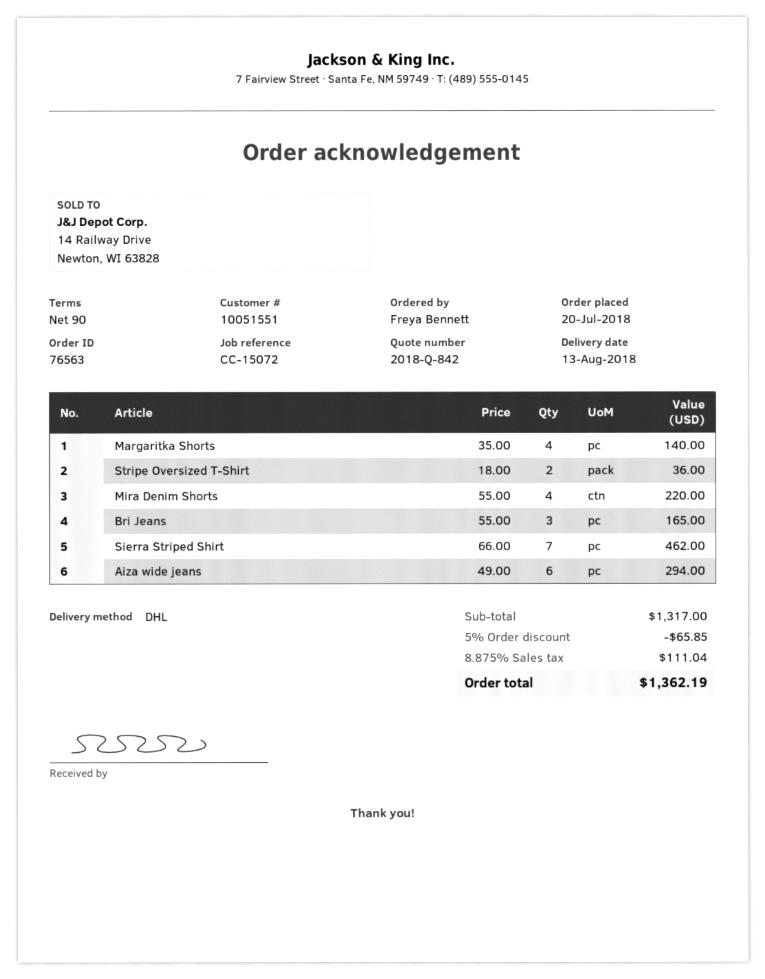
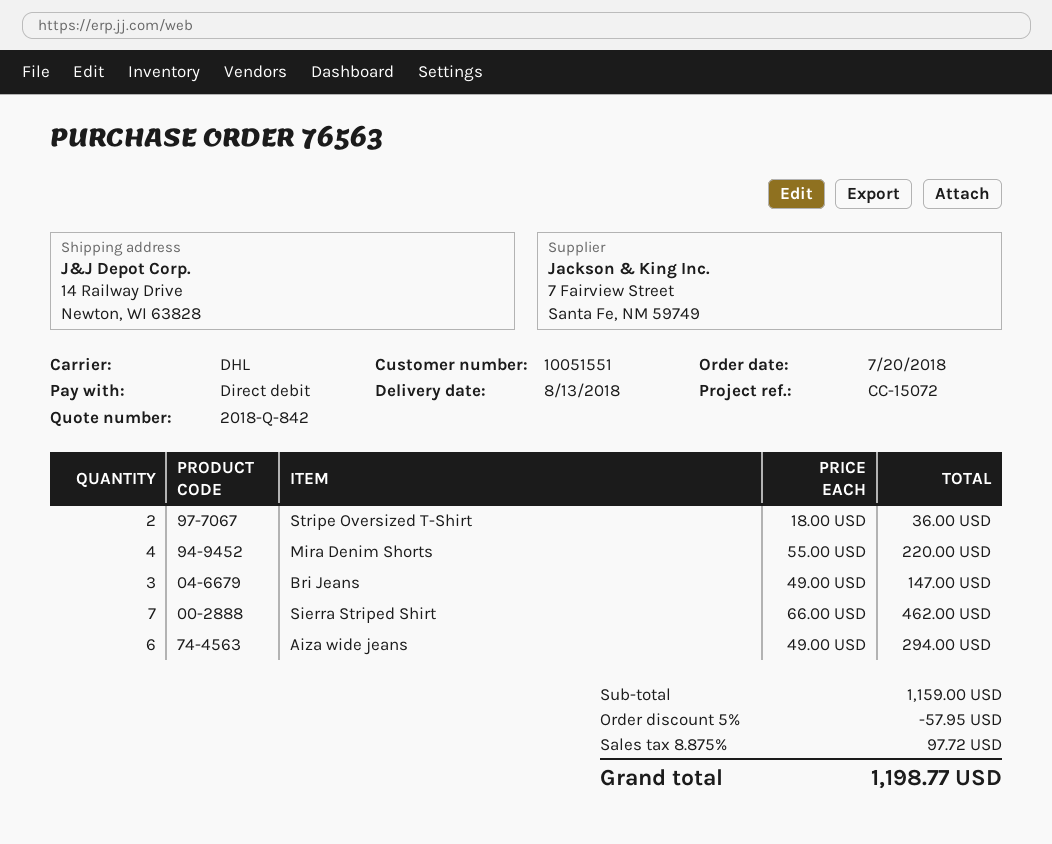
Margaritka Shorts: 4 x 35.00 = 140.00 -> none
Bri Jeans: 3 x 55.00 = 165.00 -> 3 x 49.00 = 147.00
subtotal: 1317.00 -> 1159.00
discount: 5% = 65.85 -> 5% = 57.95
tax: 8.875% = 111.04 -> 8.875% = 97.72
total: 1362.19 -> 1198.77

